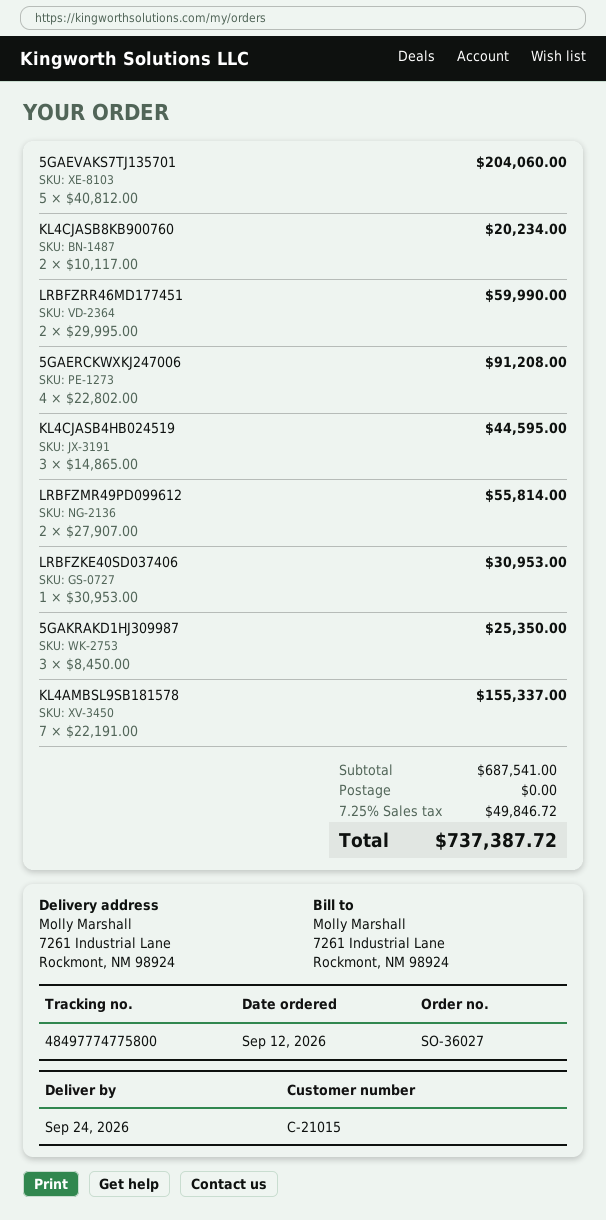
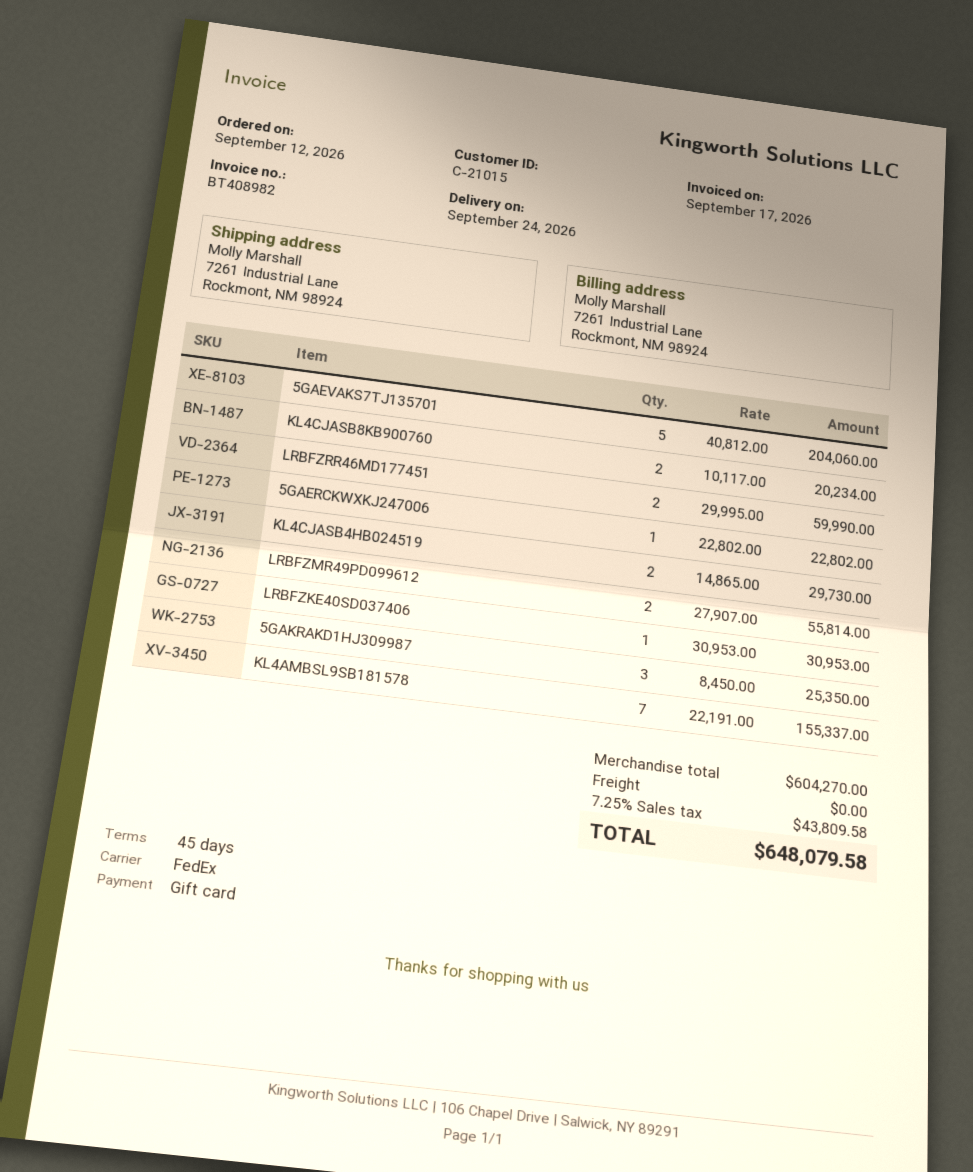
5GAERCKWXKJ247006: 4 x 22802.00 = 91208.00 -> 1 x 22802.00 = 22802.00
KL4CJASB4HB024519: 3 x 14865.00 = 44595.00 -> 2 x 14865.00 = 29730.00
subtotal: 687541.00 -> 604270.00
tax: 7.25% = 49846.72 -> 7.25% = 43809.58
total: 737387.72 -> 648079.58

